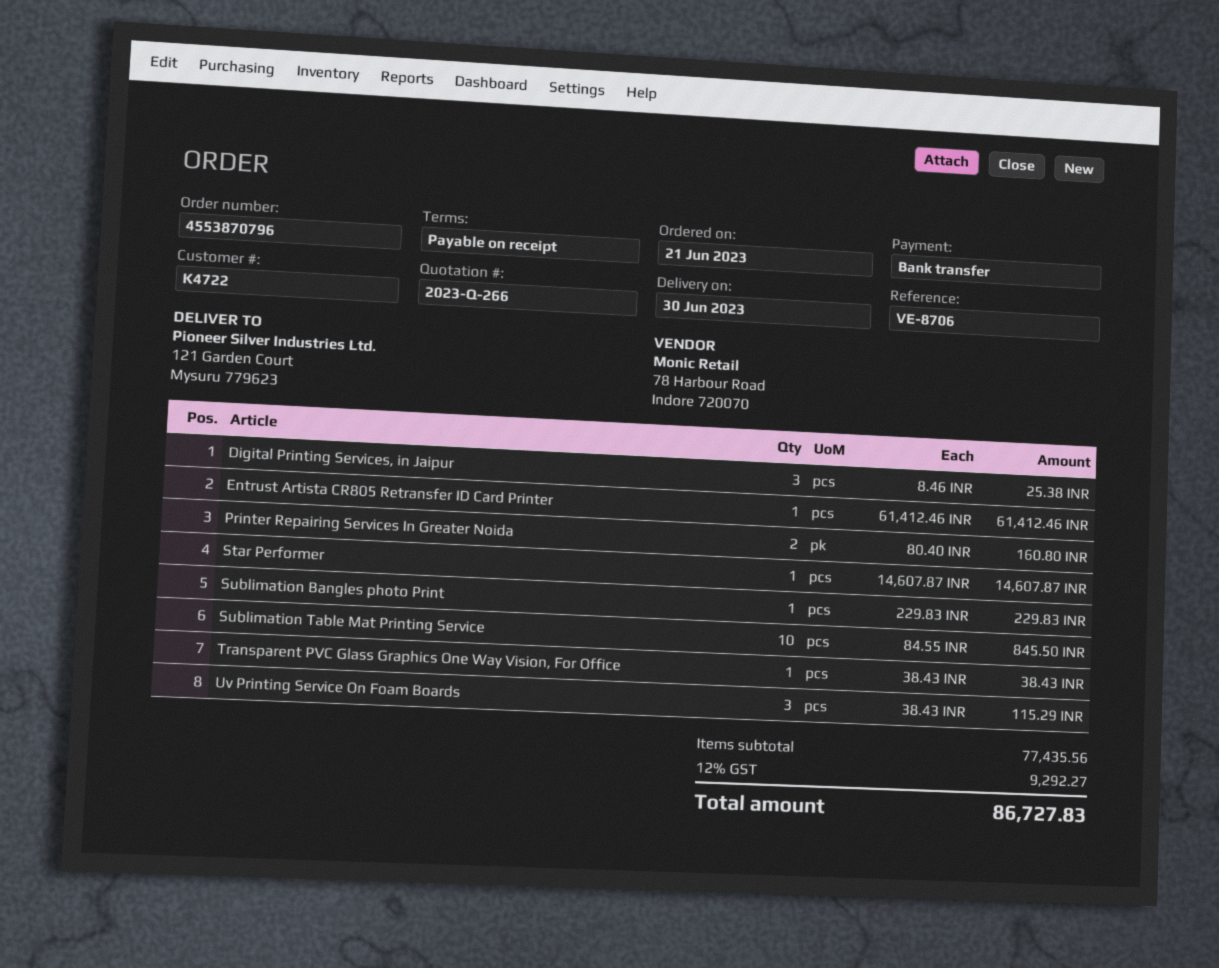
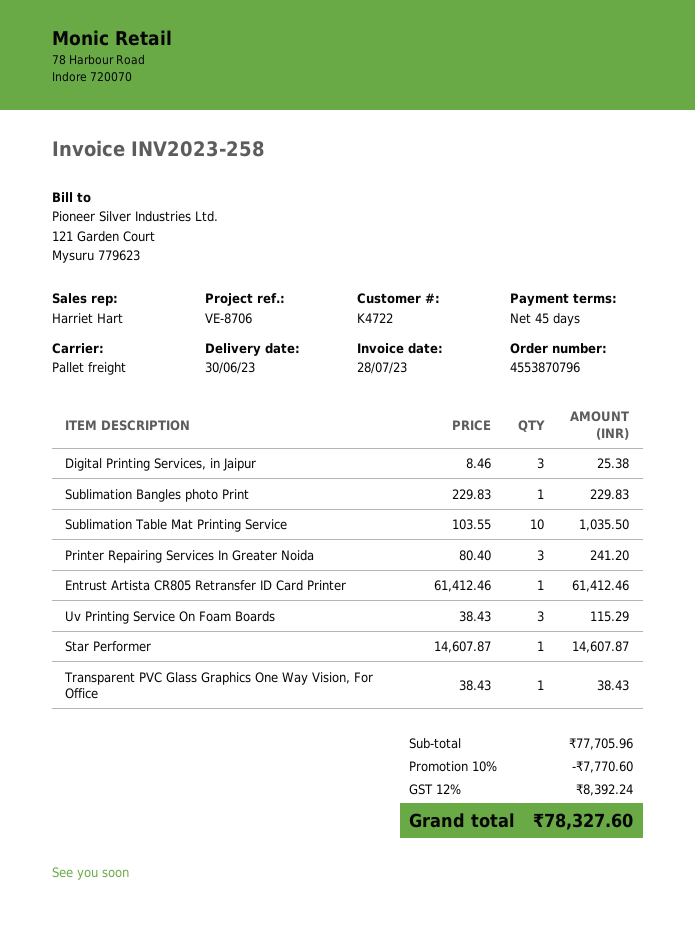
payment terms: on receipt -> 45 days
Printer Repairing Services In Greater Noida: 2 x 80.40 = 160.80 -> 3 x 80.40 = 241.20
Sublimation Table Mat Printing Service: 10 x 84.55 = 845.50 -> 10 x 103.55 = 1035.50
subtotal: 77435.56 -> 77705.96
discount: none -> 10% = 7770.60
tax: 12% = 9292.27 -> 12% = 8392.24
total: 86727.83 -> 78327.60

